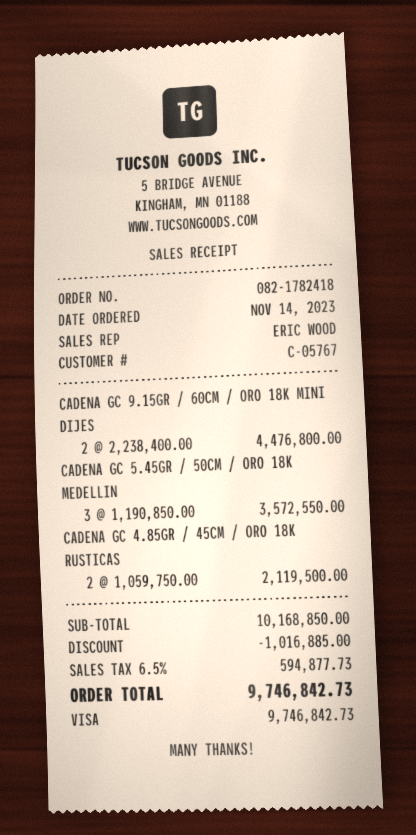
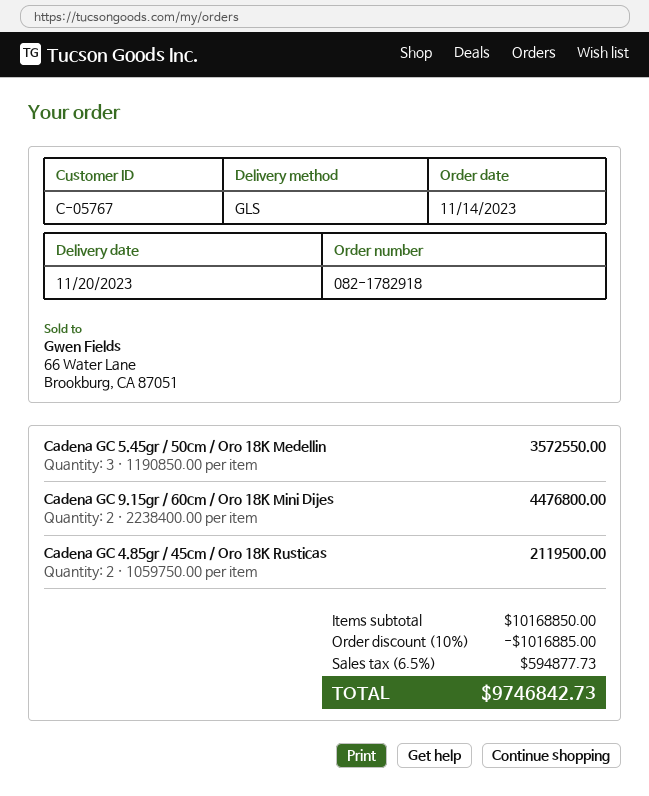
order number: 082-1782418 -> 082-1782918

